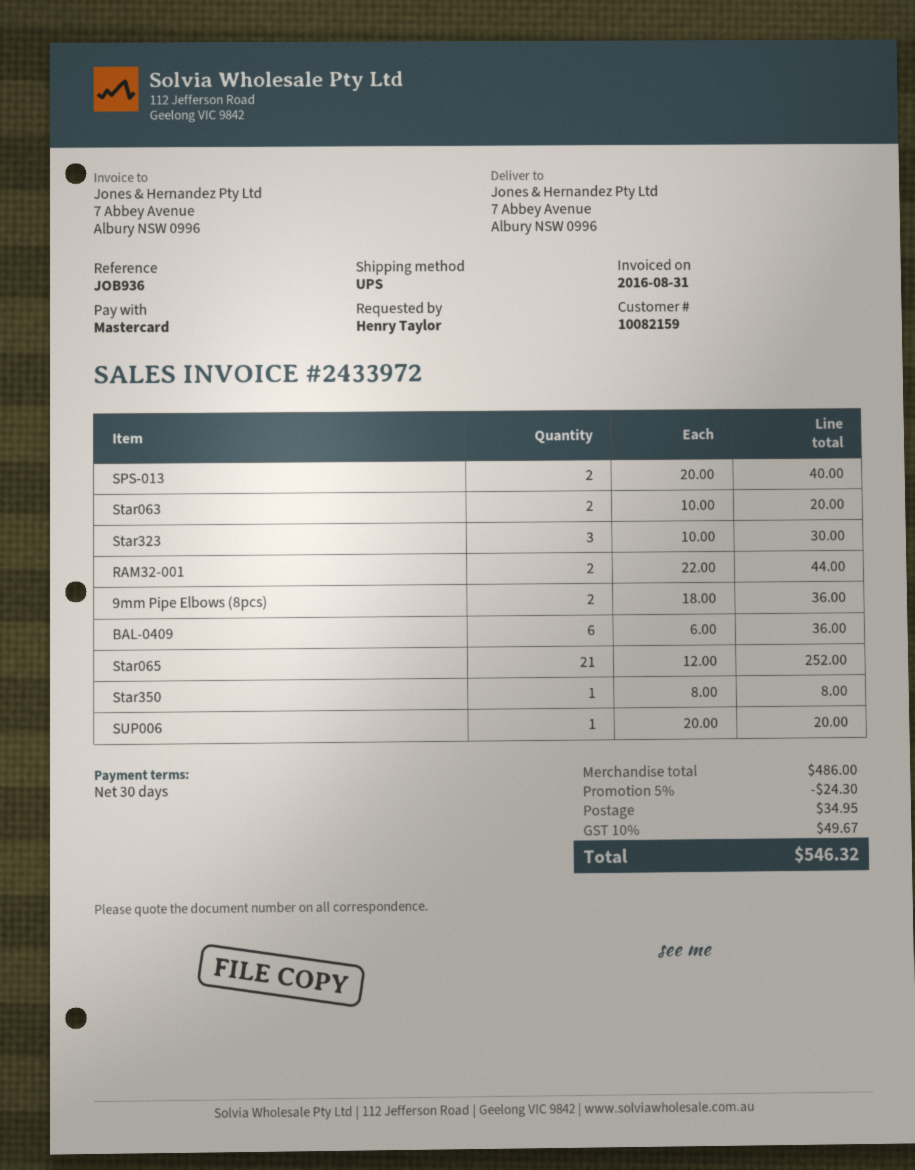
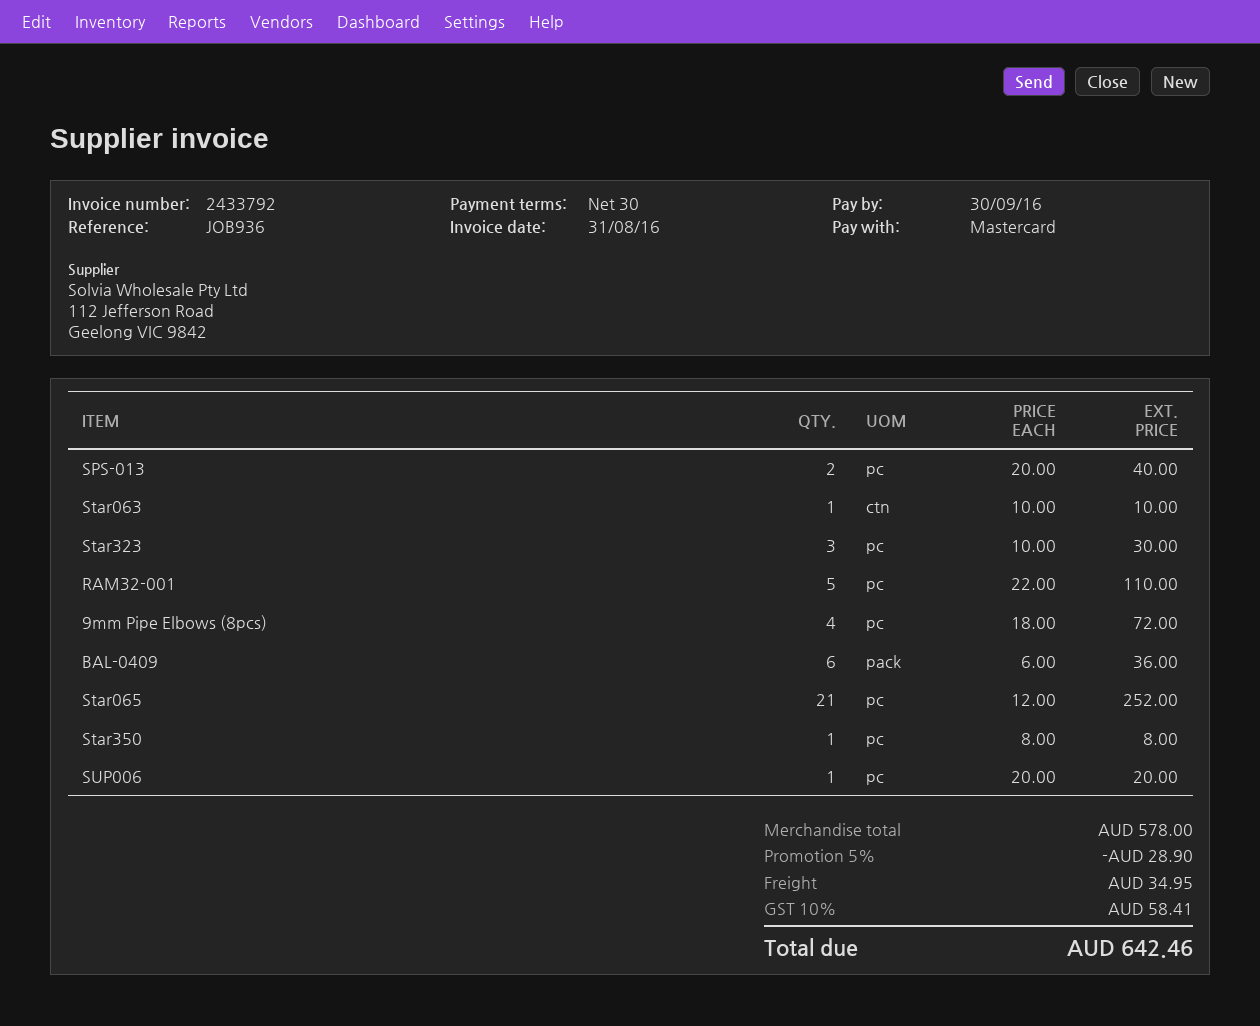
invoice number: 2433972 -> 2433792
Star063: 2 x 10.00 = 20.00 -> 1 x 10.00 = 10.00
RAM32-001: 2 x 22.00 = 44.00 -> 5 x 22.00 = 110.00
9mm Pipe Elbows (8pcs): 2 x 18.00 = 36.00 -> 4 x 18.00 = 72.00
subtotal: 486.00 -> 578.00
discount: 5% = 24.30 -> 5% = 28.90
tax: 10% = 49.67 -> 10% = 58.41
total: 546.32 -> 642.46

